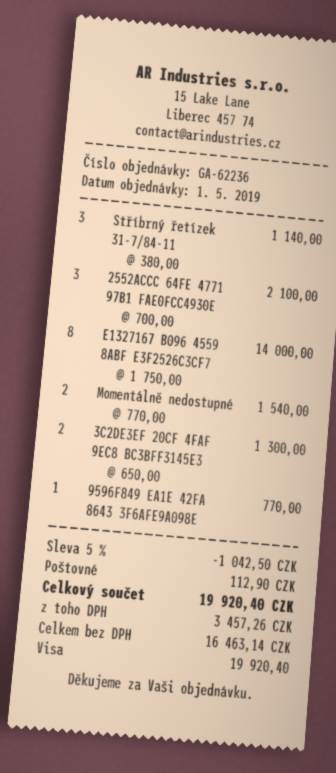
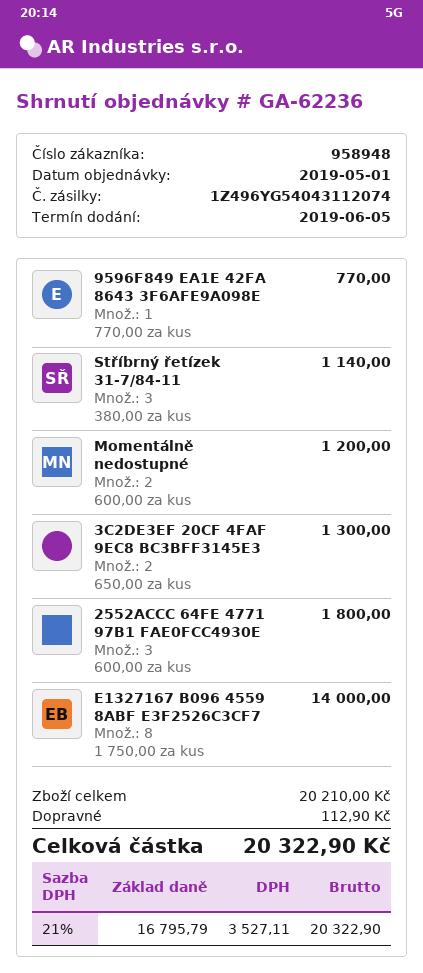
2552ACCC 64FE 4771 97B1 FAE0FCC4930E: 3 x 700.00 = 2100.00 -> 3 x 600.00 = 1800.00
Momentálně nedostupné: 2 x 770.00 = 1540.00 -> 2 x 600.00 = 1200.00
discount: 5% = 1042.50 -> none
net: 16463.14 -> 16795.79
tax: 3457.26 -> 3527.11
total: 19920.40 -> 20322.90

